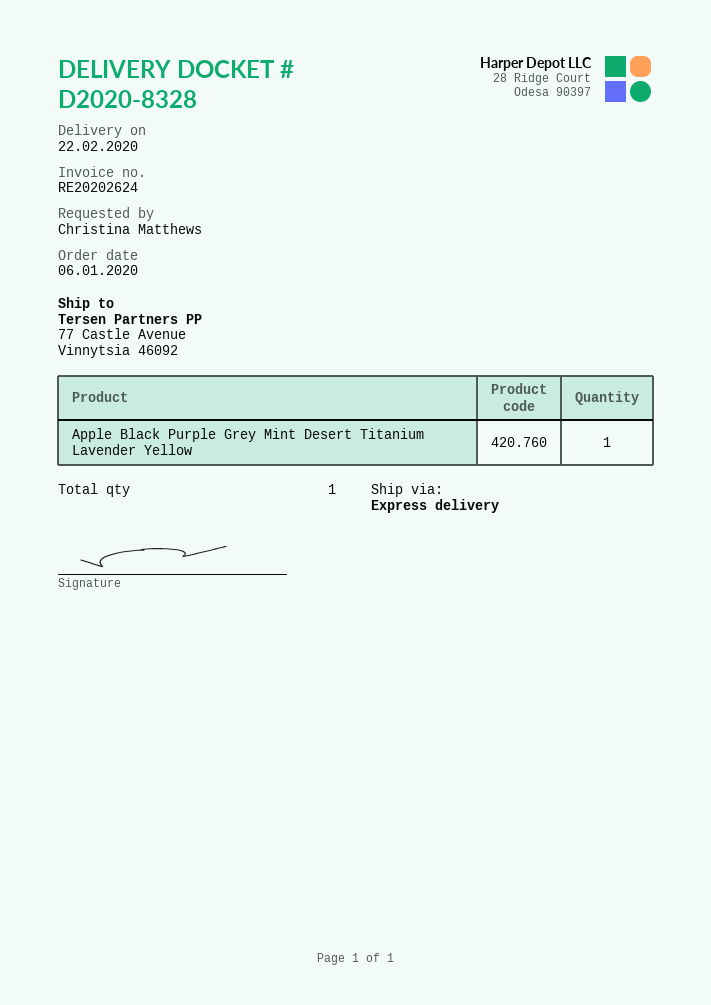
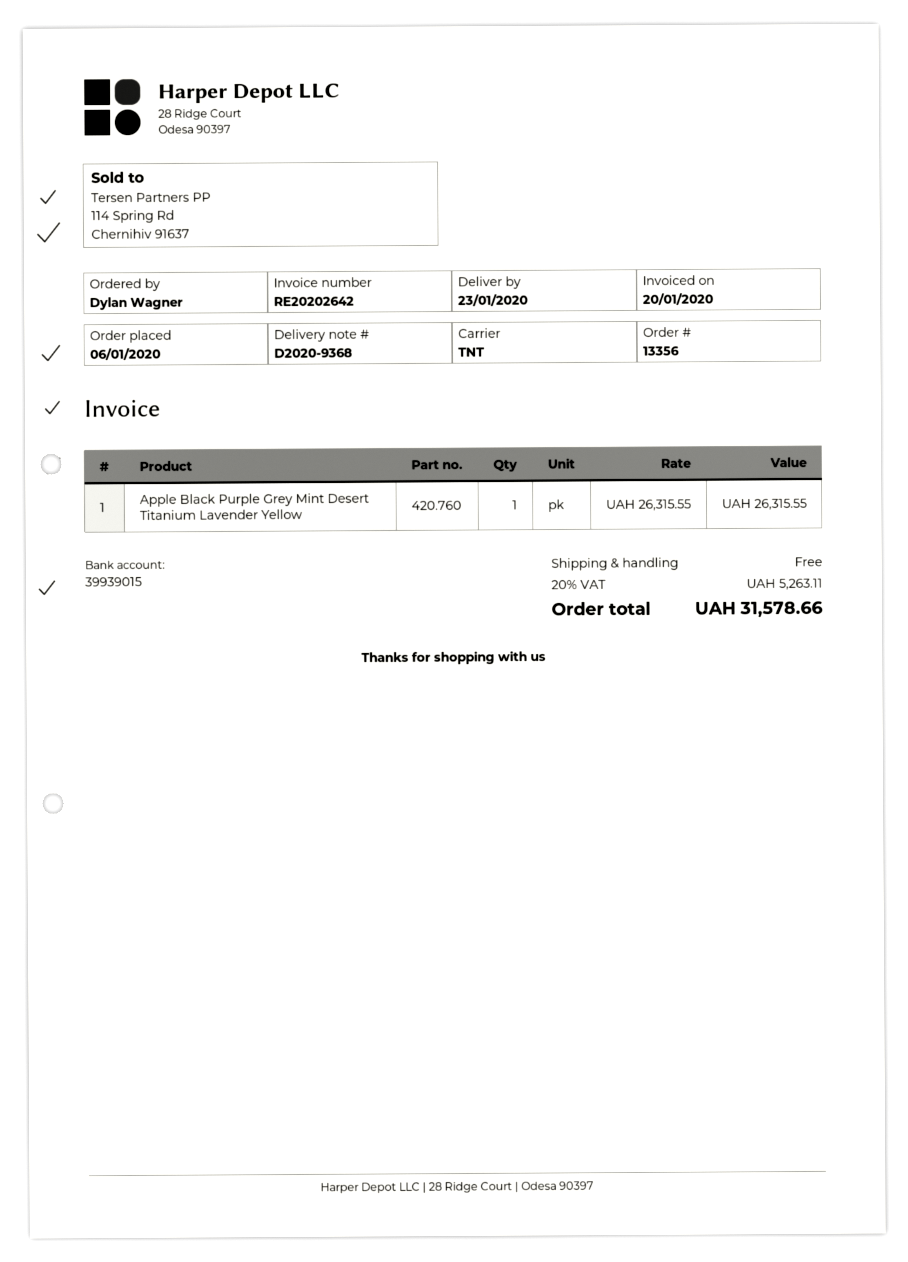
delivery note number: D2020-8328 -> D2020-9368
delivery date: 2020-02-22 -> 2020-01-23
invoice number: RE20202624 -> RE20202642
ordered by: Christina Matthews -> Dylan Wagner
shipping method: express -> TNT

